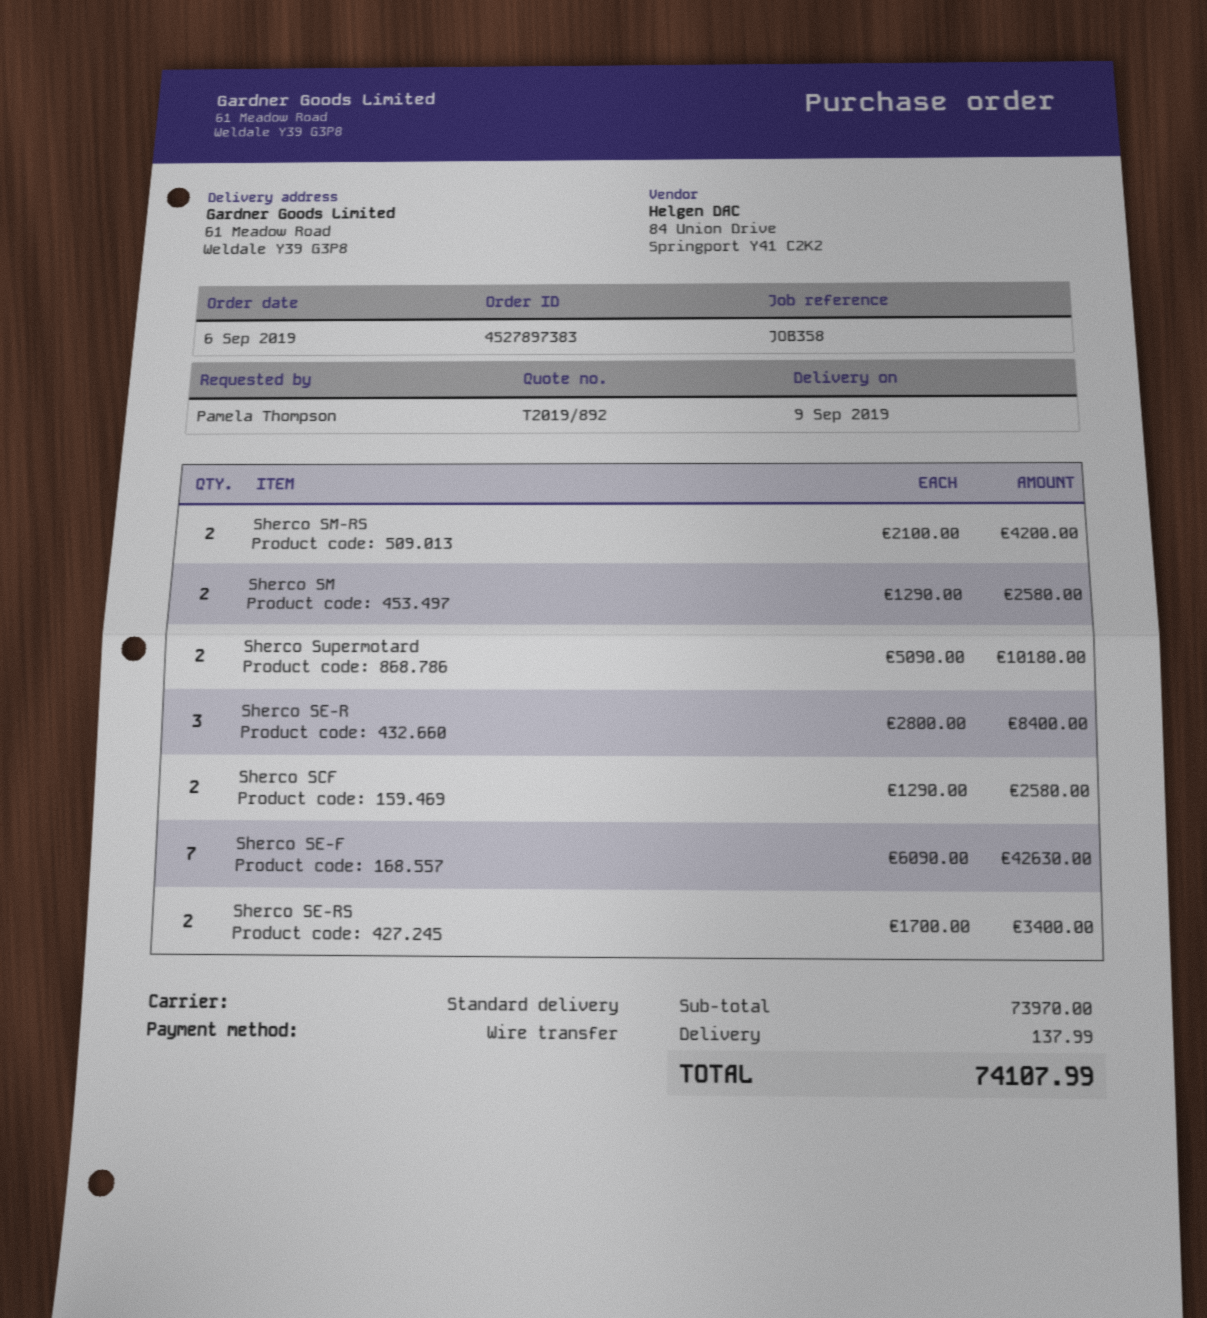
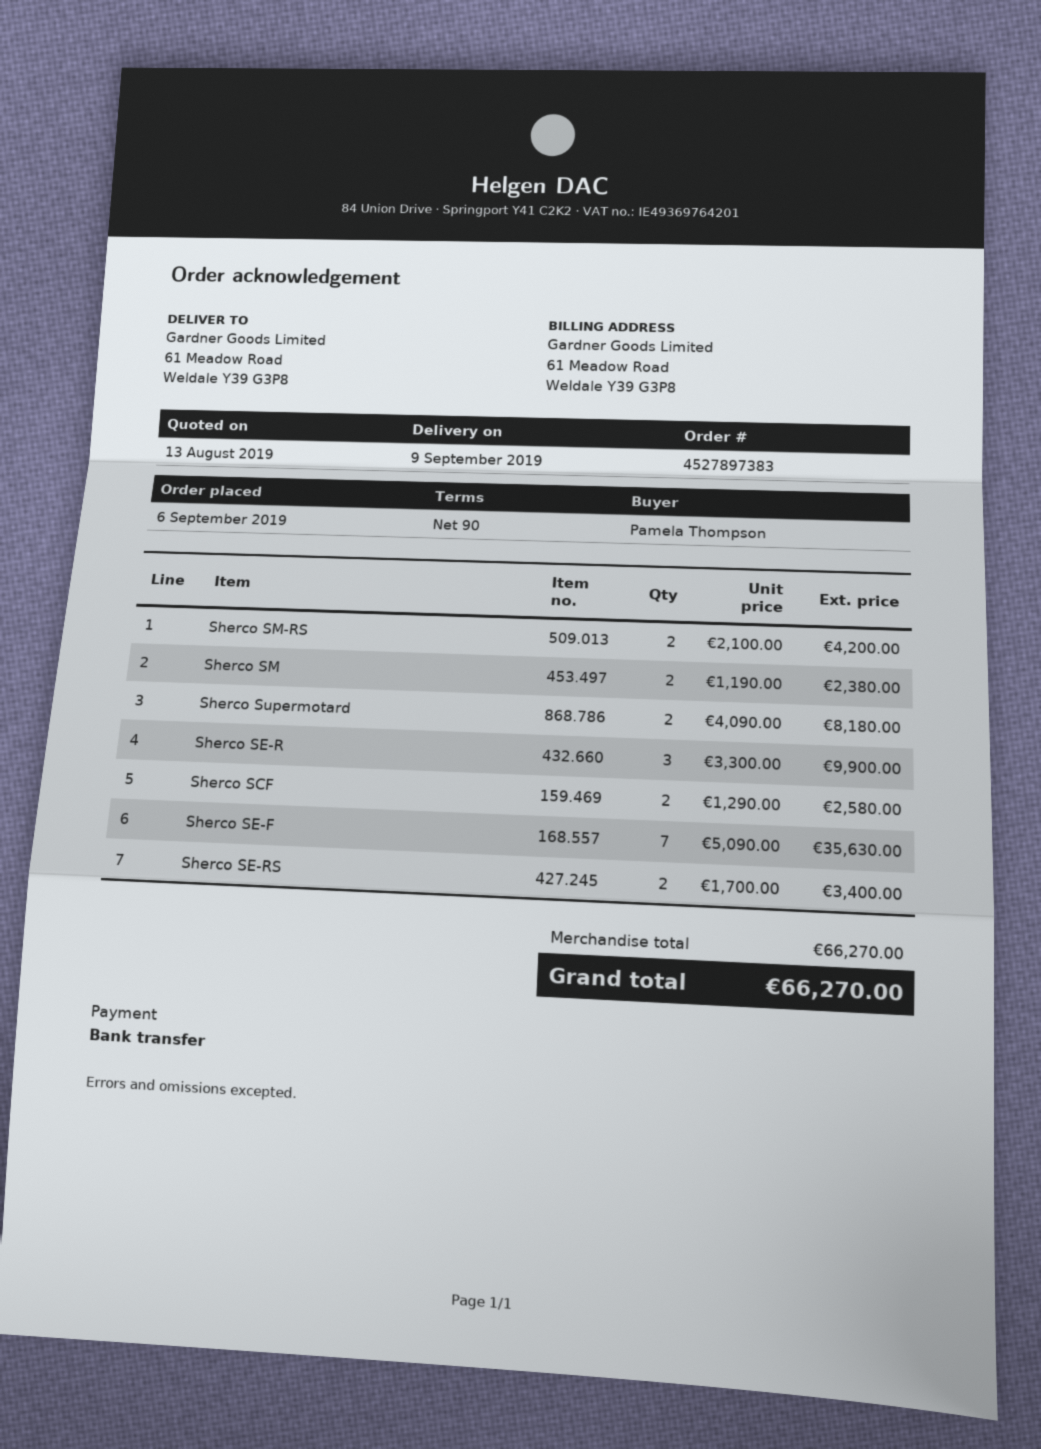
Sherco SM: 2 x 1290.00 = 2580.00 -> 2 x 1190.00 = 2380.00
Sherco Supermotard: 2 x 5090.00 = 10180.00 -> 2 x 4090.00 = 8180.00
Sherco SE-R: 3 x 2800.00 = 8400.00 -> 3 x 3300.00 = 9900.00
Sherco SE-F: 7 x 6090.00 = 42630.00 -> 7 x 5090.00 = 35630.00
subtotal: 73970.00 -> 66270.00
shipping: 137.99 -> none
total: 74107.99 -> 66270.00

